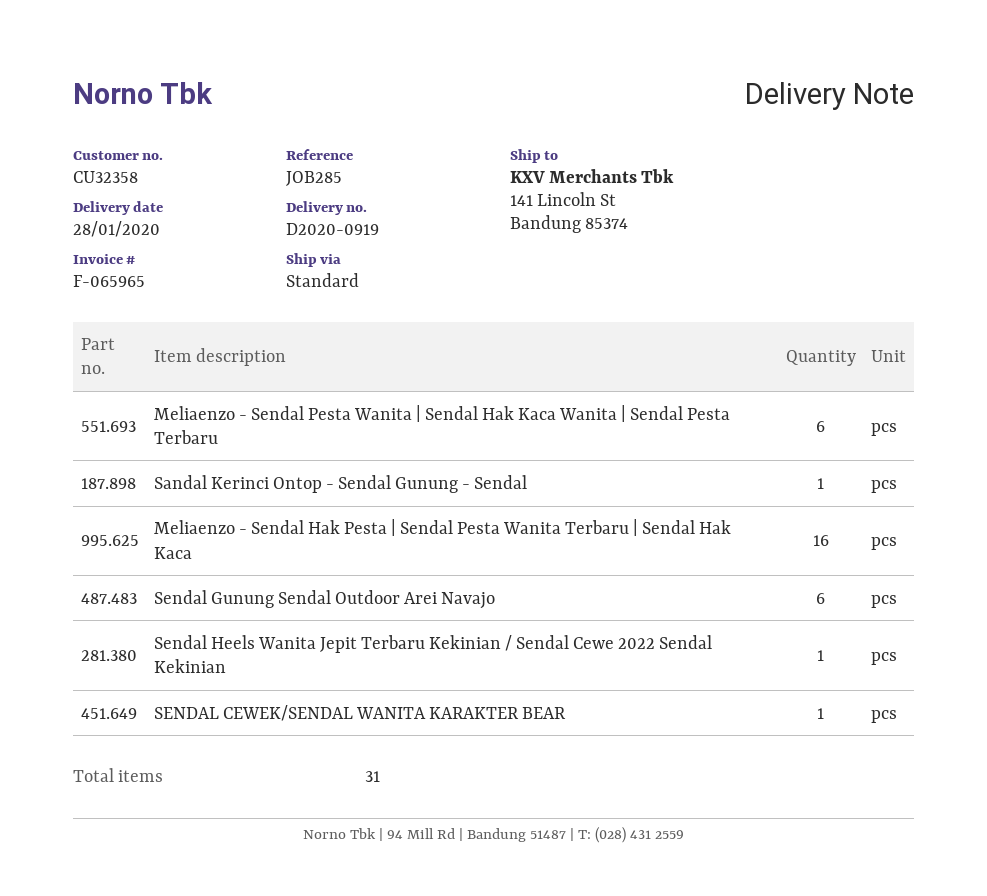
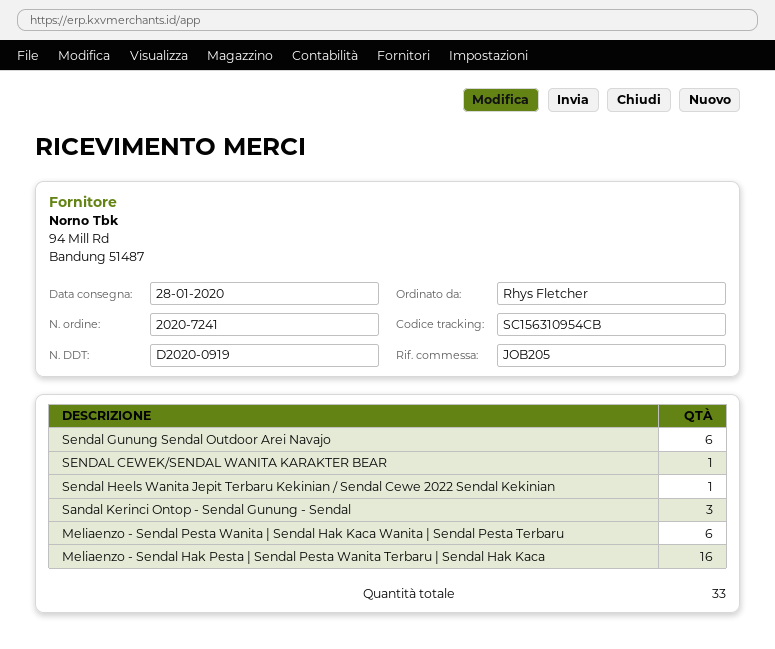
reference: JOB285 -> JOB205
Sandal Kerinci Ontop - Sendal Gunung - Sendal: 1 -> 3
total quantity: 31 -> 33

